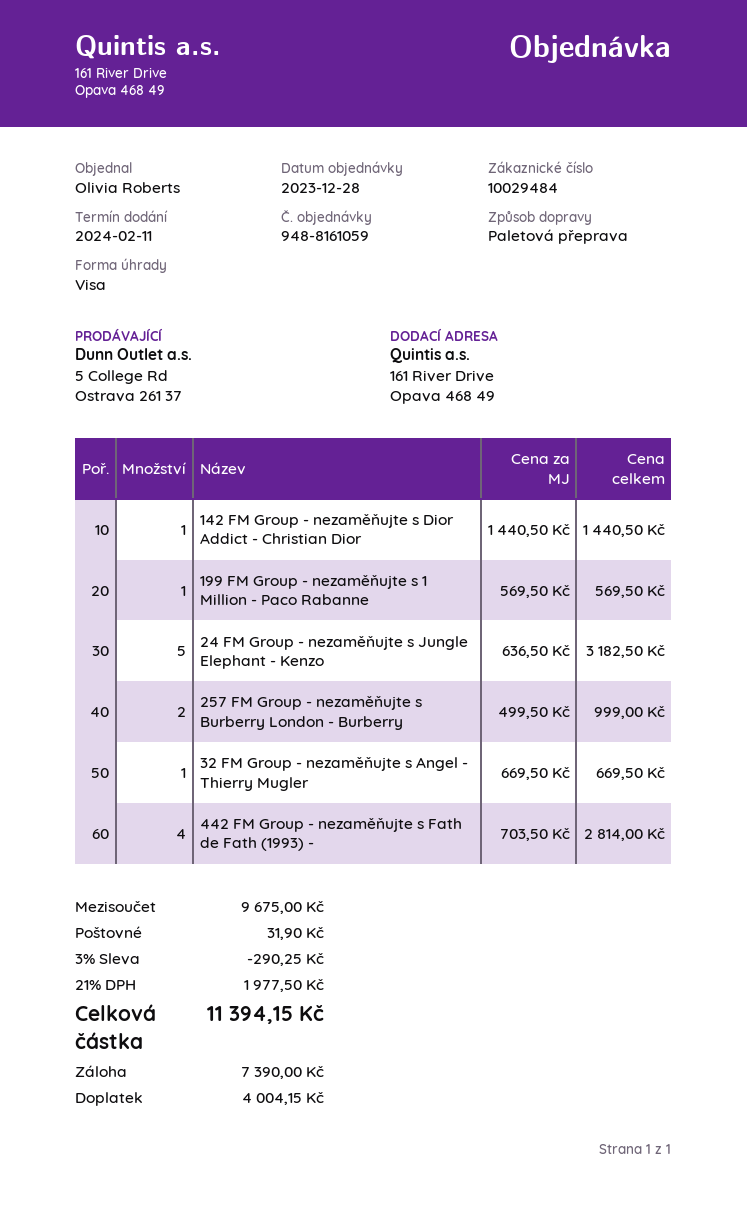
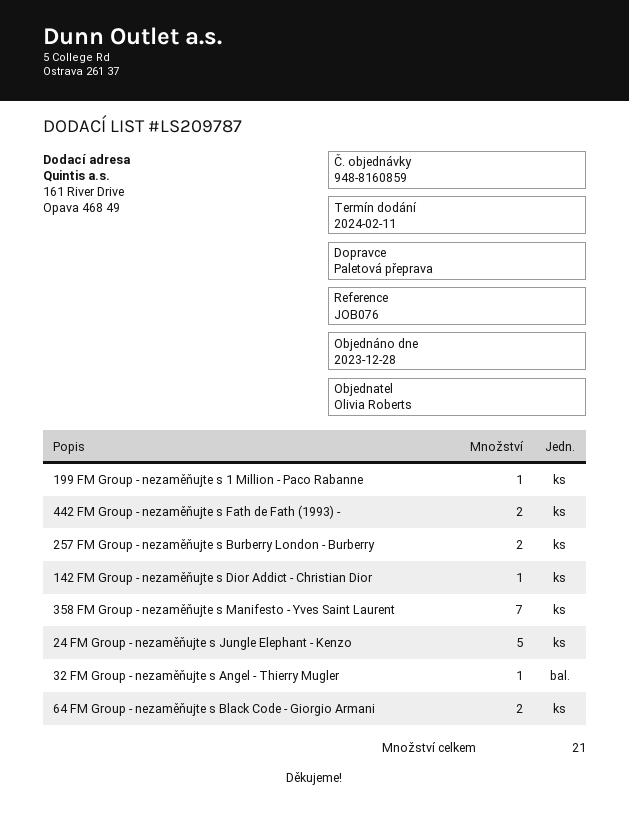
order number: 948-8161059 -> 948-8160859
442 FM Group - nezaměňujte s Fath de Fath (1993) -: 4 -> 2
358 FM Group - nezaměňujte s Manifesto - Yves Saint Laurent: none -> 7
64 FM Group - nezaměňujte s Black Code - Giorgio Armani: none -> 2

